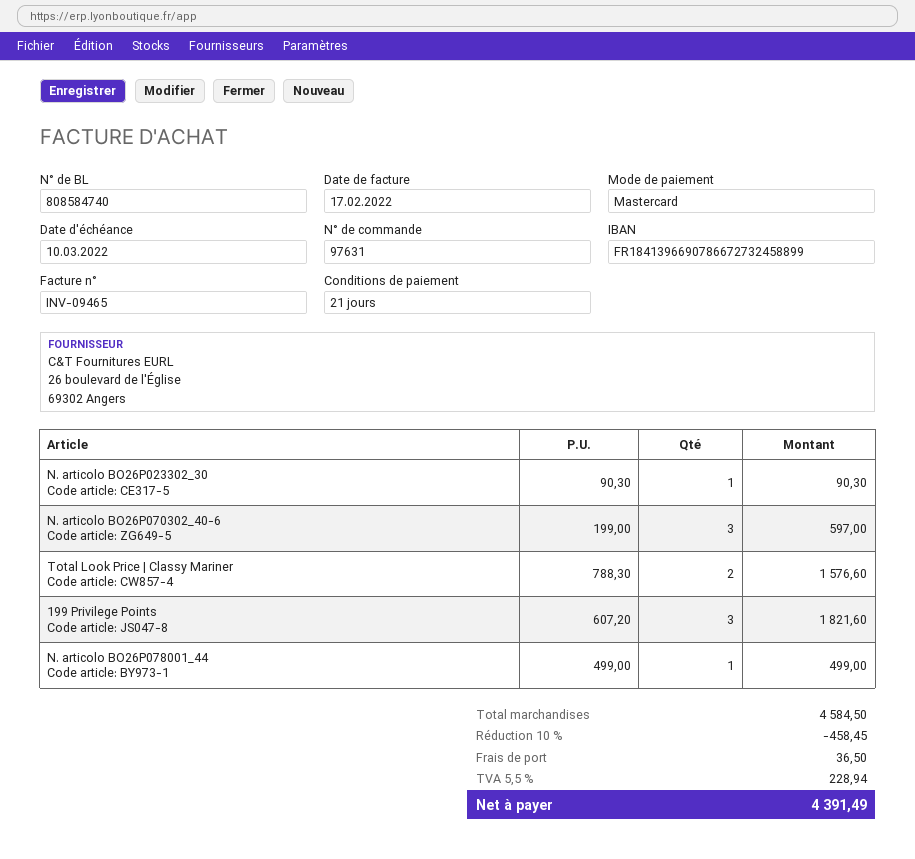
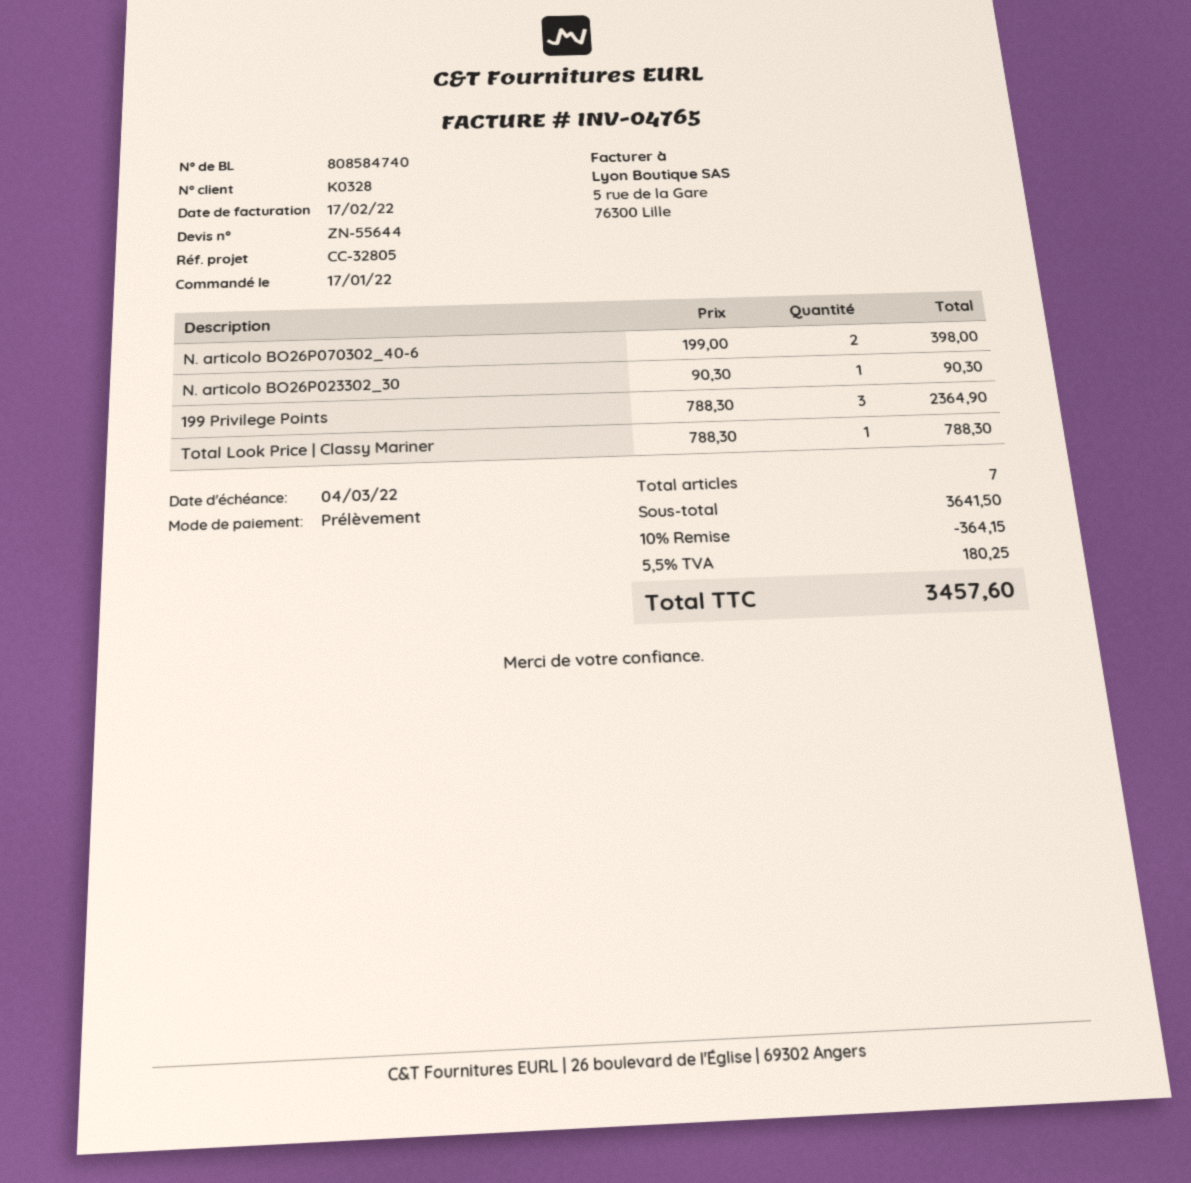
invoice number: INV-09465 -> INV-04765
due date: 2022-03-10 -> 2022-03-04
payment method: Mastercard -> direct debit
N. articolo BO26P070302_40-6: 3 x 199.00 = 597.00 -> 2 x 199.00 = 398.00
Total Look Price | Classy Mariner: 2 x 788.30 = 1576.60 -> 1 x 788.30 = 788.30
199 Privilege Points: 3 x 607.20 = 1821.60 -> 3 x 788.30 = 2364.90
N. articolo BO26P078001_44: 1 x 499.00 = 499.00 -> none
subtotal: 4584.50 -> 3641.50
discount: 10% = 458.45 -> 10% = 364.15
shipping: 36.50 -> none
tax: 5.5% = 228.94 -> 5.5% = 180.25
total: 4391.49 -> 3457.60

